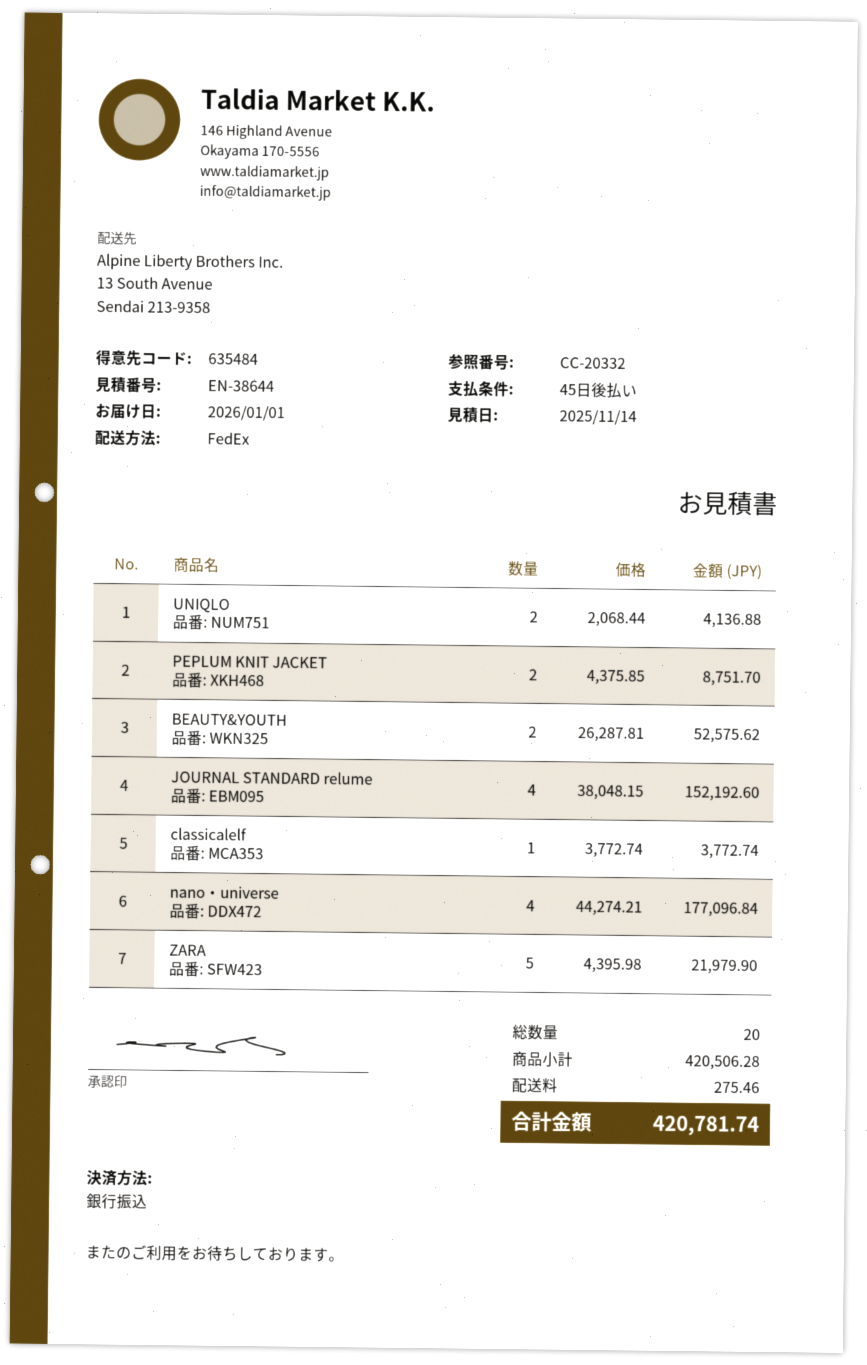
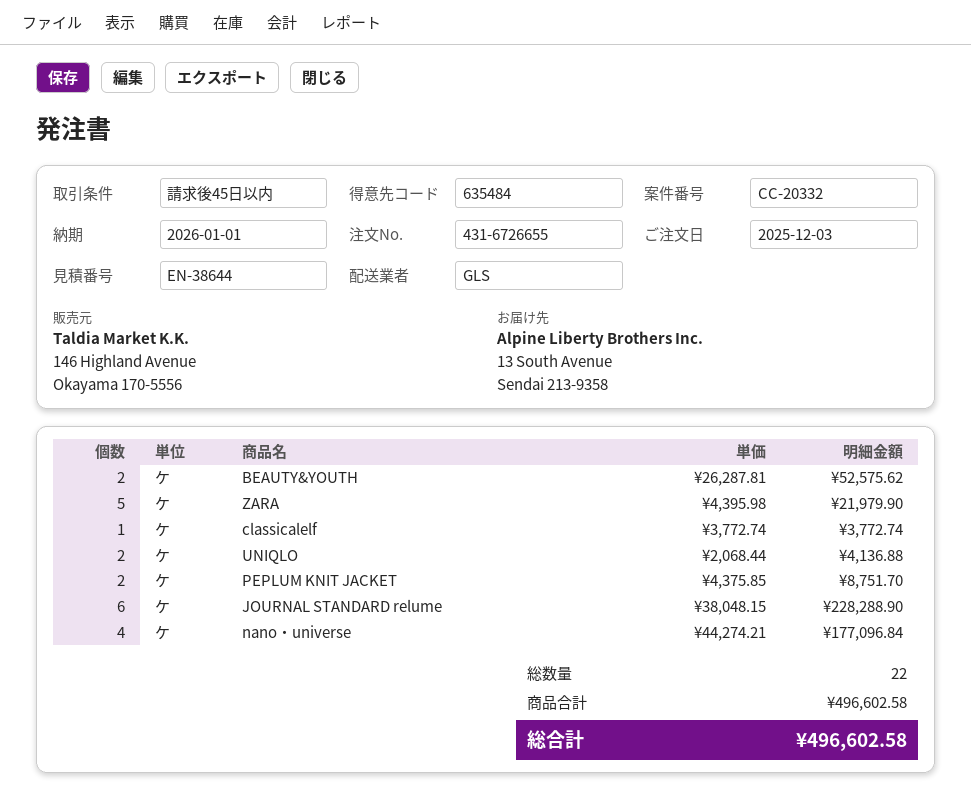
shipping method: FedEx -> GLS
JOURNAL STANDARD relume: 4 x 38048.15 = 152192.60 -> 6 x 38048.15 = 228288.90
total quantity: 20 -> 22
subtotal: 420506.28 -> 496602.58
shipping: 275.46 -> none
total: 420781.74 -> 496602.58

